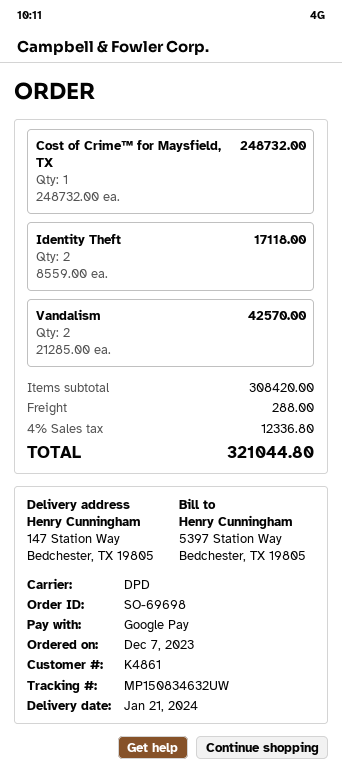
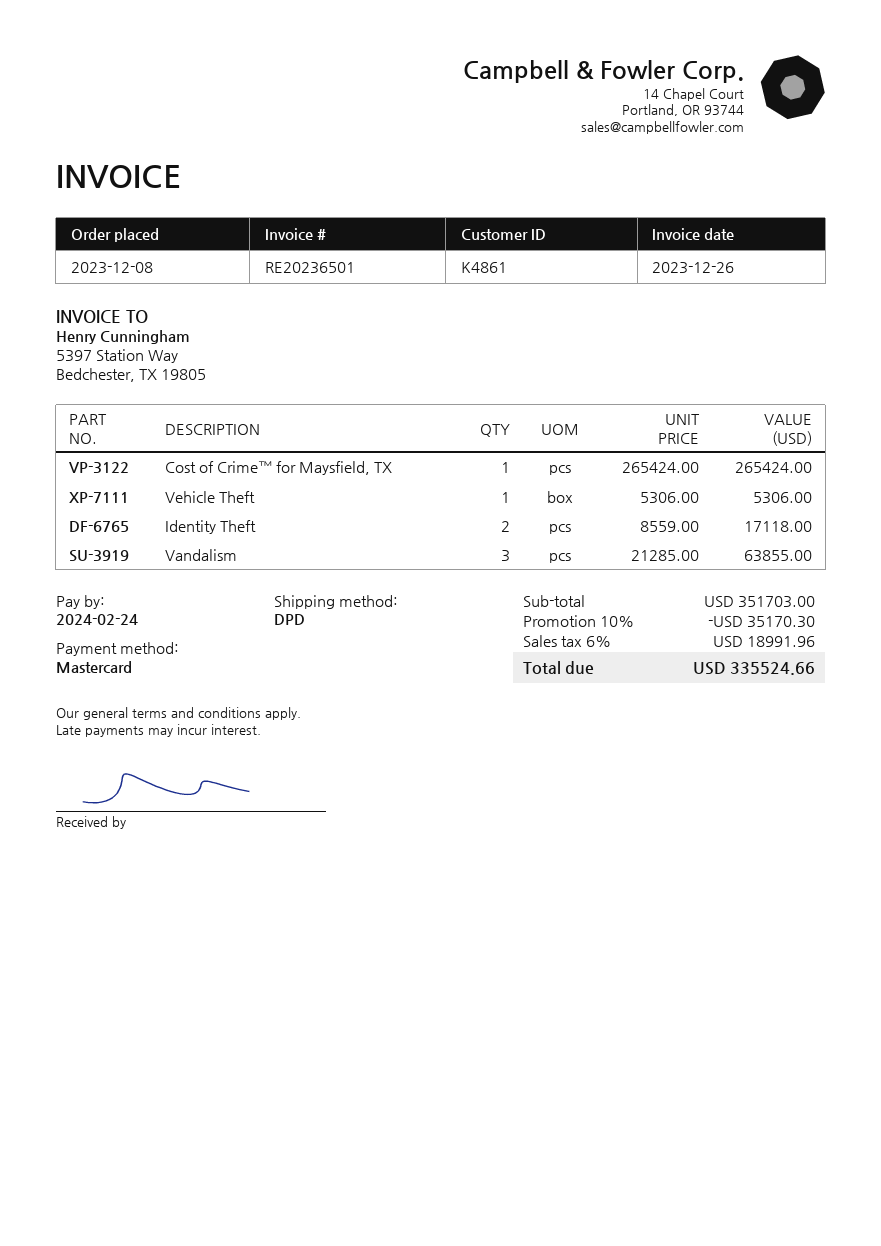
order date: 2023-12-07 -> 2023-12-08
payment method: Google Pay -> Mastercard
Cost of Crime™ for Maysfield, TX: 1 x 248732.00 = 248732.00 -> 1 x 265424.00 = 265424.00
Vandalism: 2 x 21285.00 = 42570.00 -> 3 x 21285.00 = 63855.00
Vehicle Theft: none -> 1 x 5306.00 = 5306.00
subtotal: 308420.00 -> 351703.00
discount: none -> 10% = 35170.30
shipping: 288.00 -> none
tax: 4% = 12336.80 -> 6% = 18991.96
total: 321044.80 -> 335524.66

